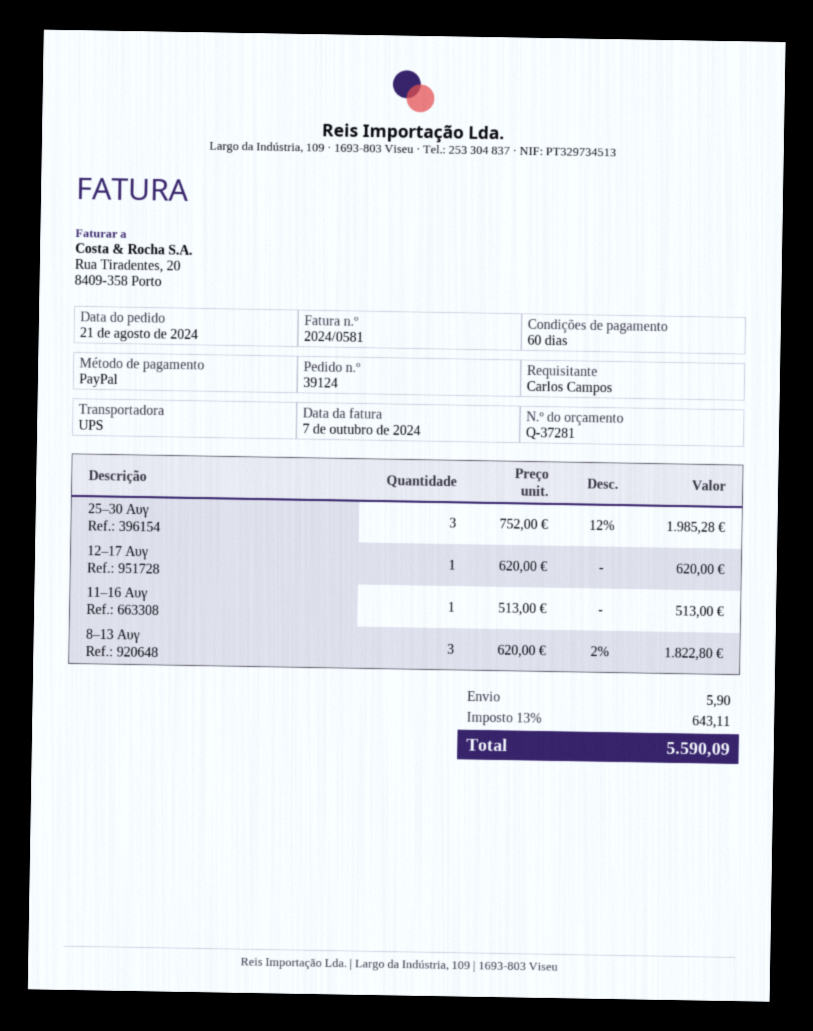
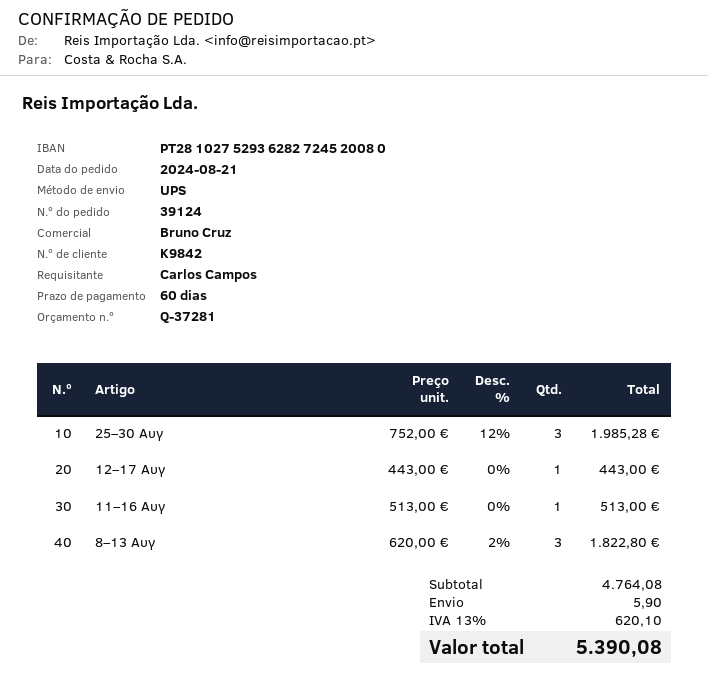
12–17 Αυγ: 1 x 620.00 = 620.00 -> 1 x 443.00 = 443.00
tax: 13% = 643.11 -> 13% = 620.10
total: 5590.09 -> 5390.08

